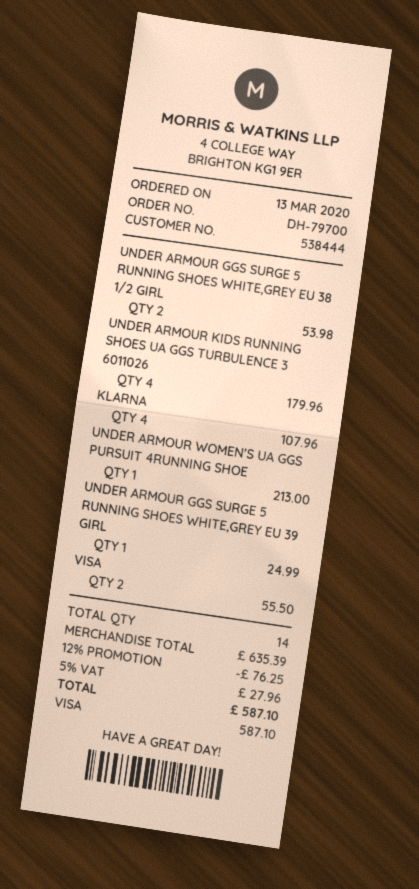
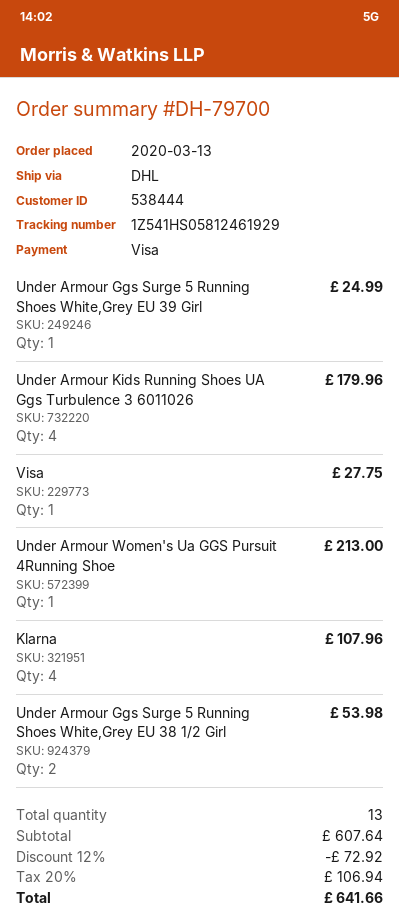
VISA: 2 for 55.50 -> 1 for 27.75
total quantity: 14 -> 13
subtotal: 635.39 -> 607.64
discount: 12% = 76.25 -> 12% = 72.92
tax: 5% = 27.96 -> 20% = 106.94
total: 587.10 -> 641.66

